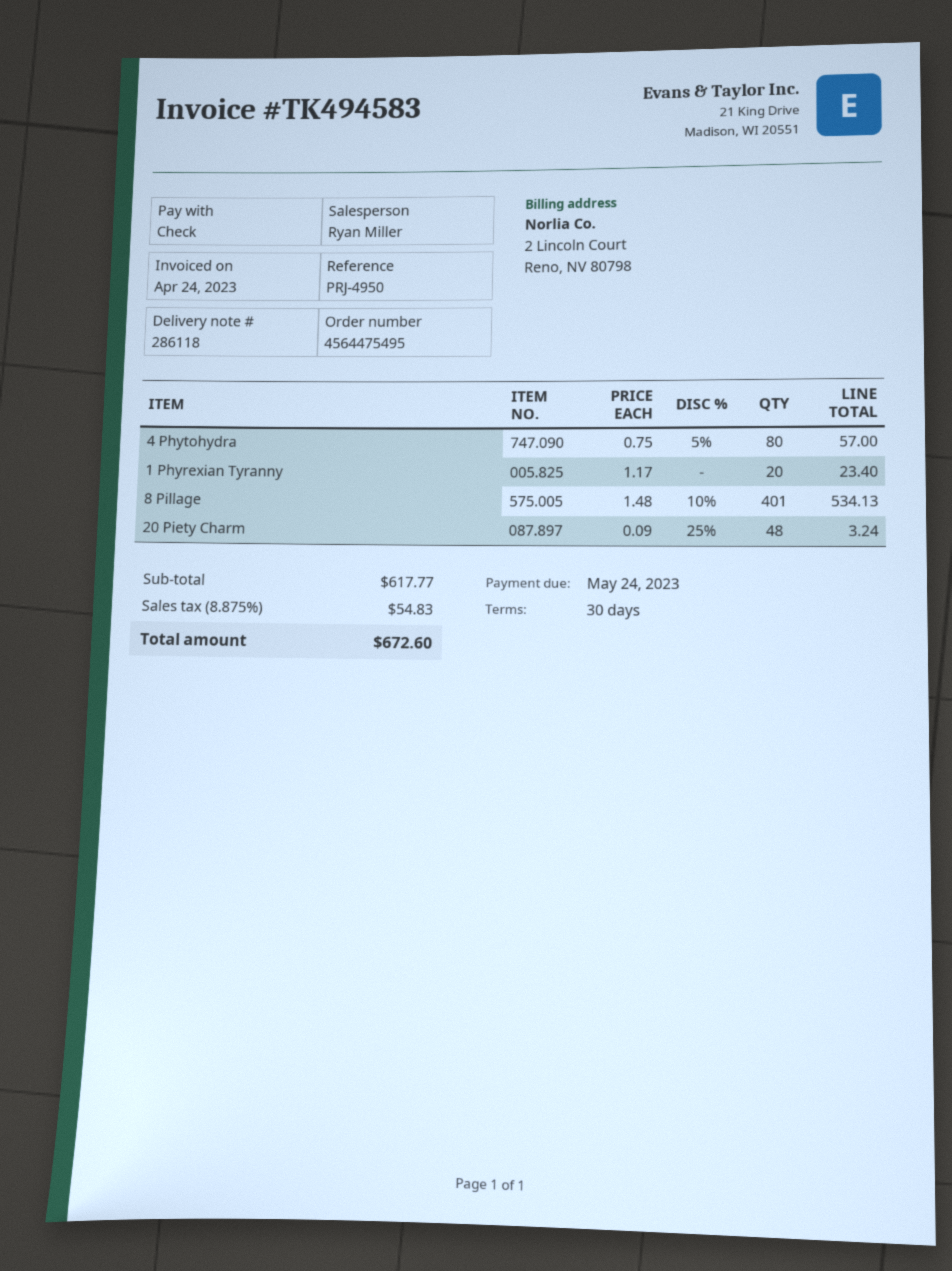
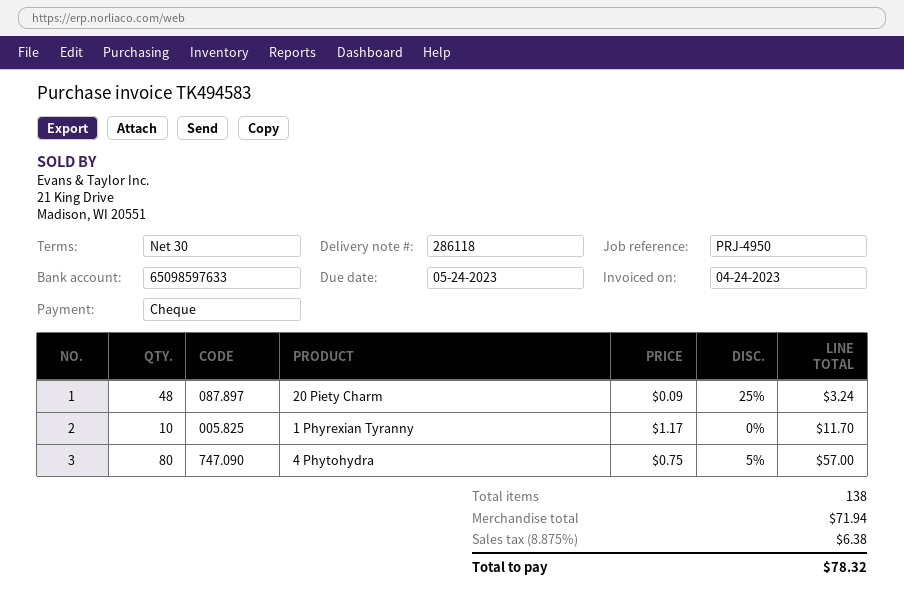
1 Phyrexian Tyranny: 20 x 1.17 = 23.40 -> 10 x 1.17 = 11.70
8 Pillage: 401 x 1.48 - 10% = 534.13 -> none
subtotal: 617.77 -> 71.94
tax: 8.875% = 54.83 -> 8.875% = 6.38
total: 672.60 -> 78.32

